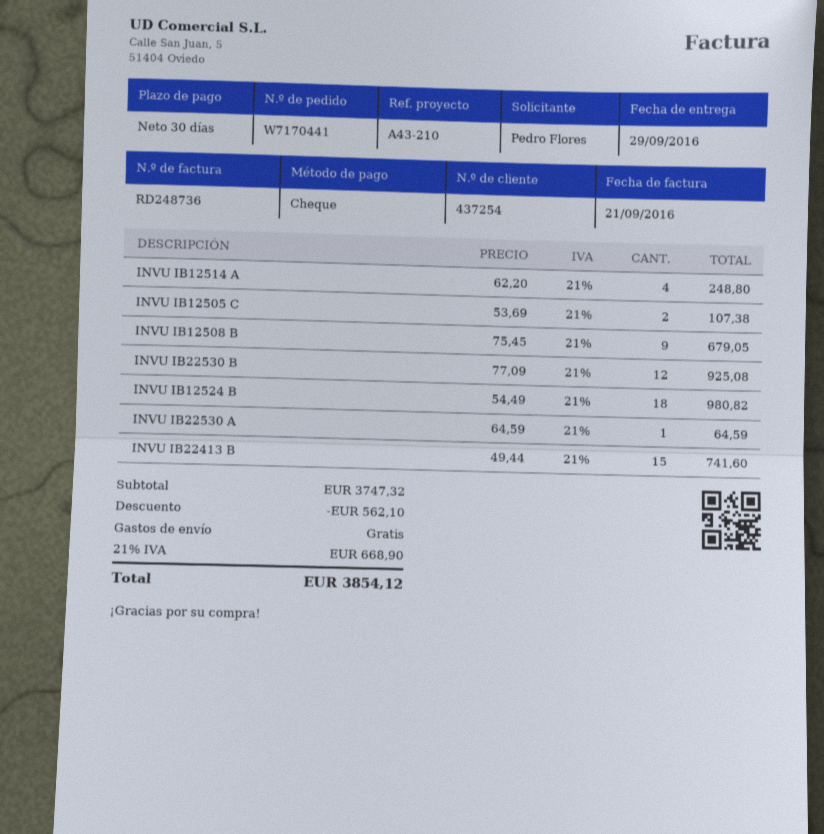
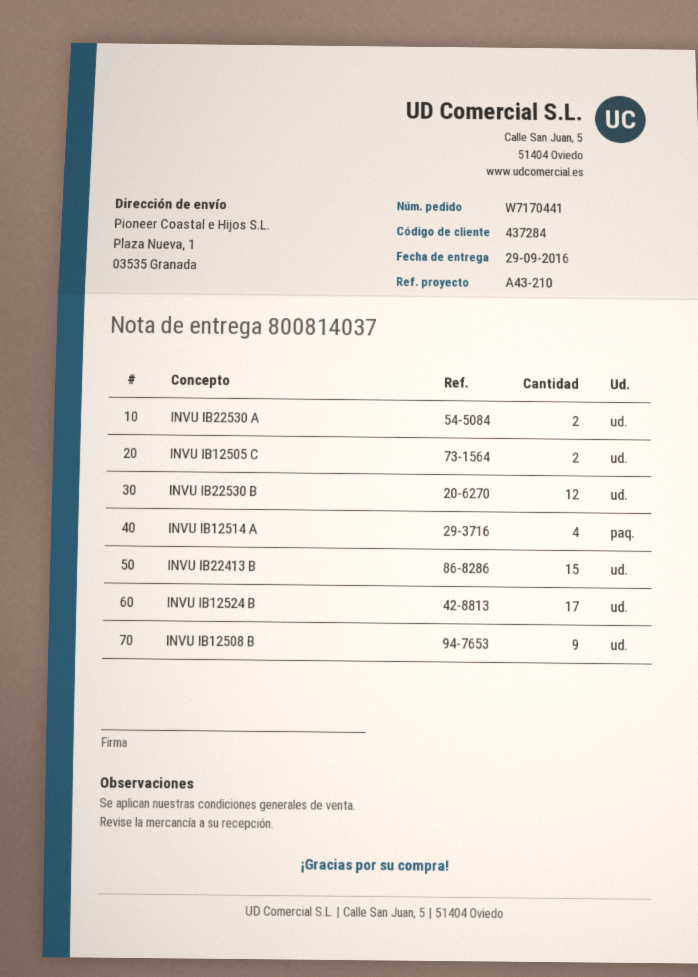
customer number: 437254 -> 437284
INVU IB12524 B: 18 -> 17
INVU IB22530 A: 1 -> 2

